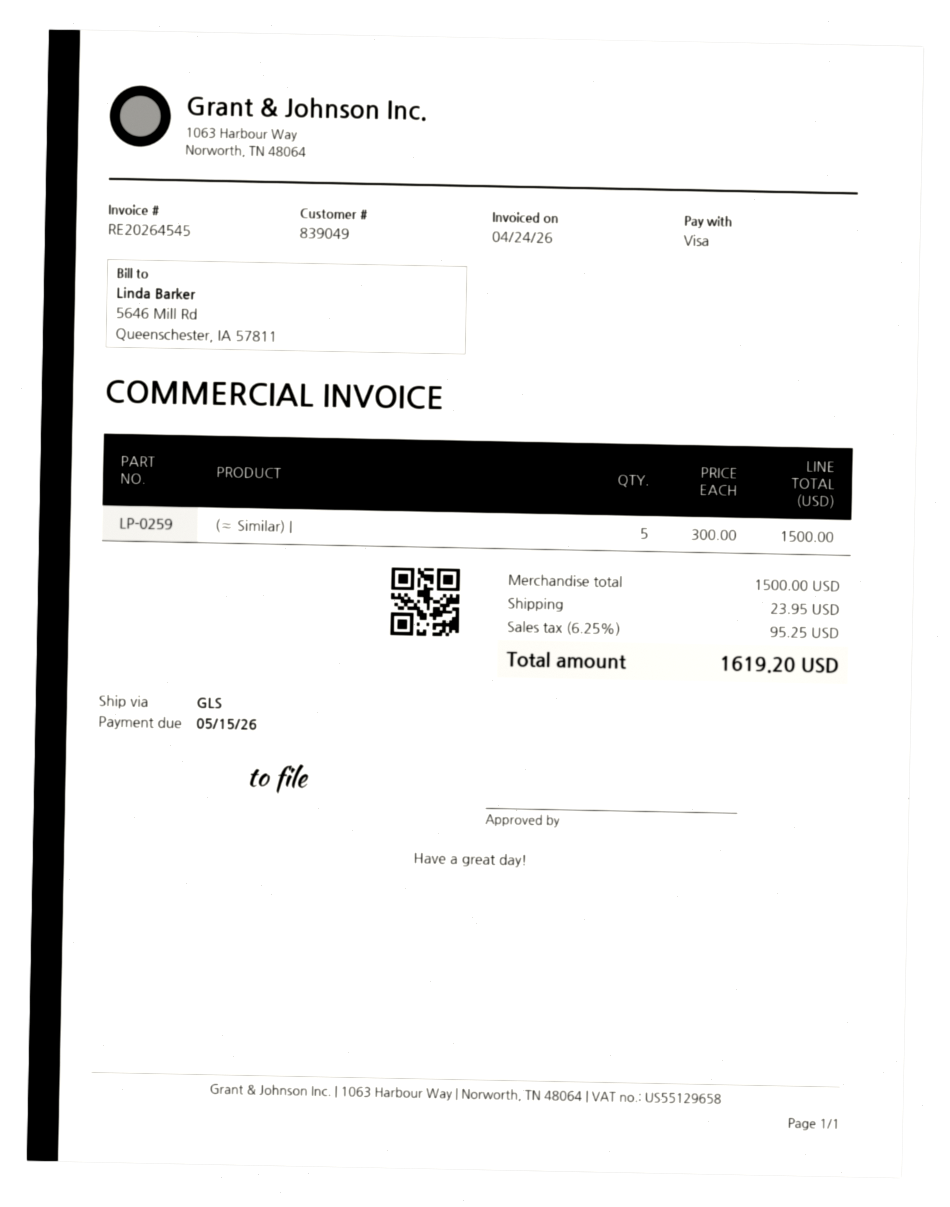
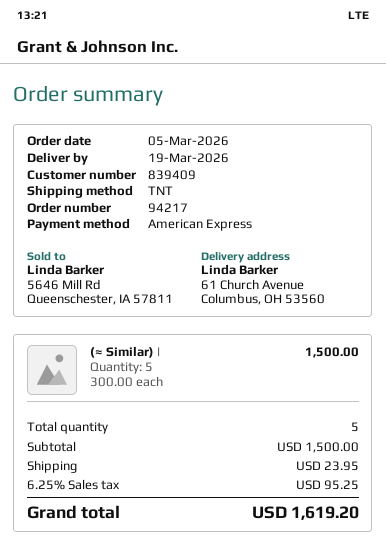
customer number: 839049 -> 839409
payment method: Visa -> American Express
shipping method: GLS -> TNT

